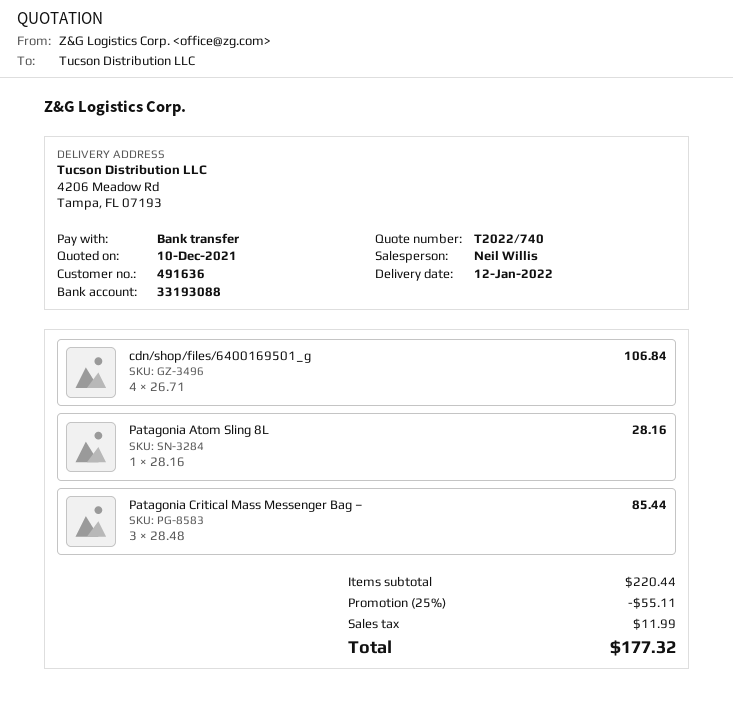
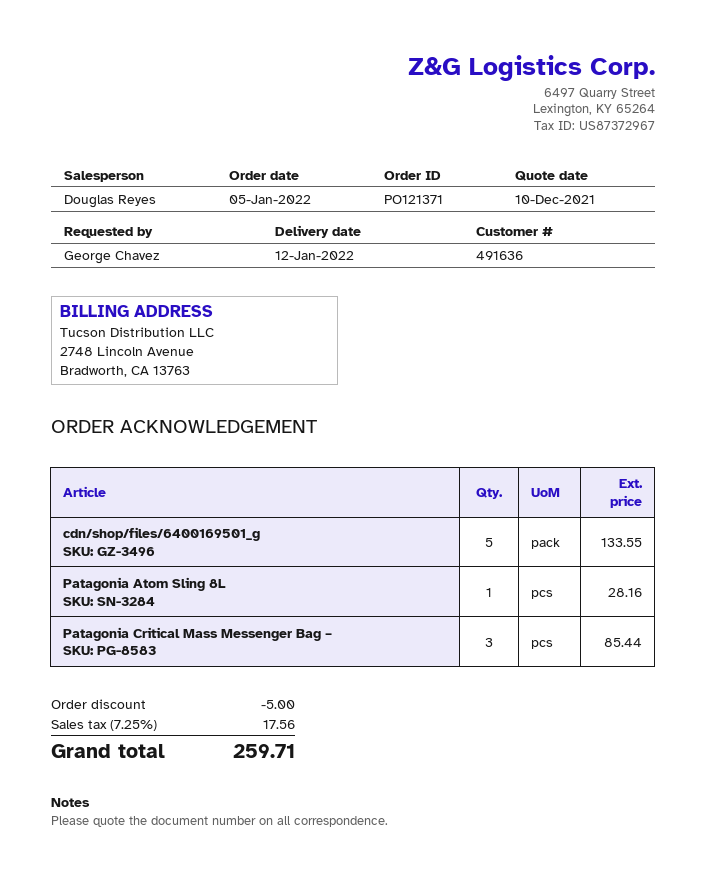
sales rep: Neil Willis -> Douglas Reyes
cdn/shop/files/6400169501_g: 4 for 106.84 -> 5 for 133.55
discount: 55.11 -> 5.00
tax: 11.99 -> 17.56
total: 177.32 -> 259.71

